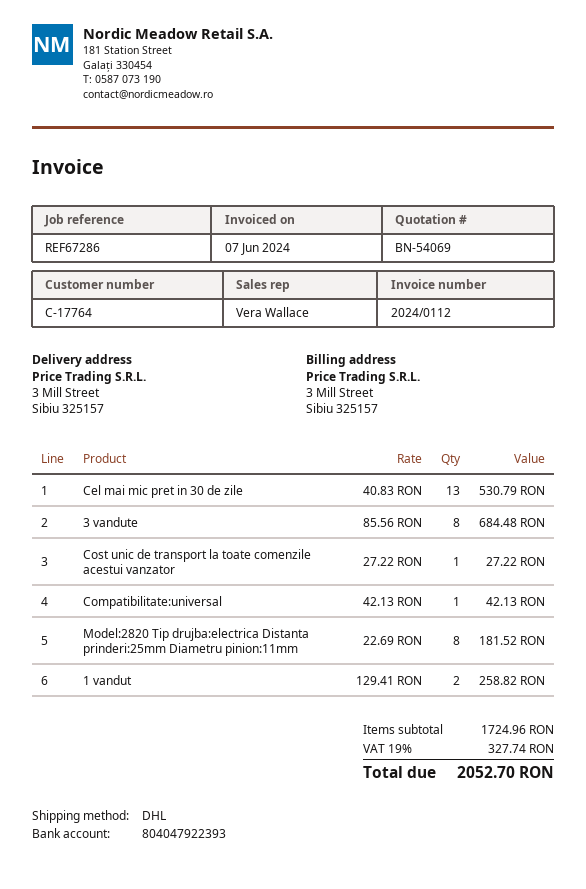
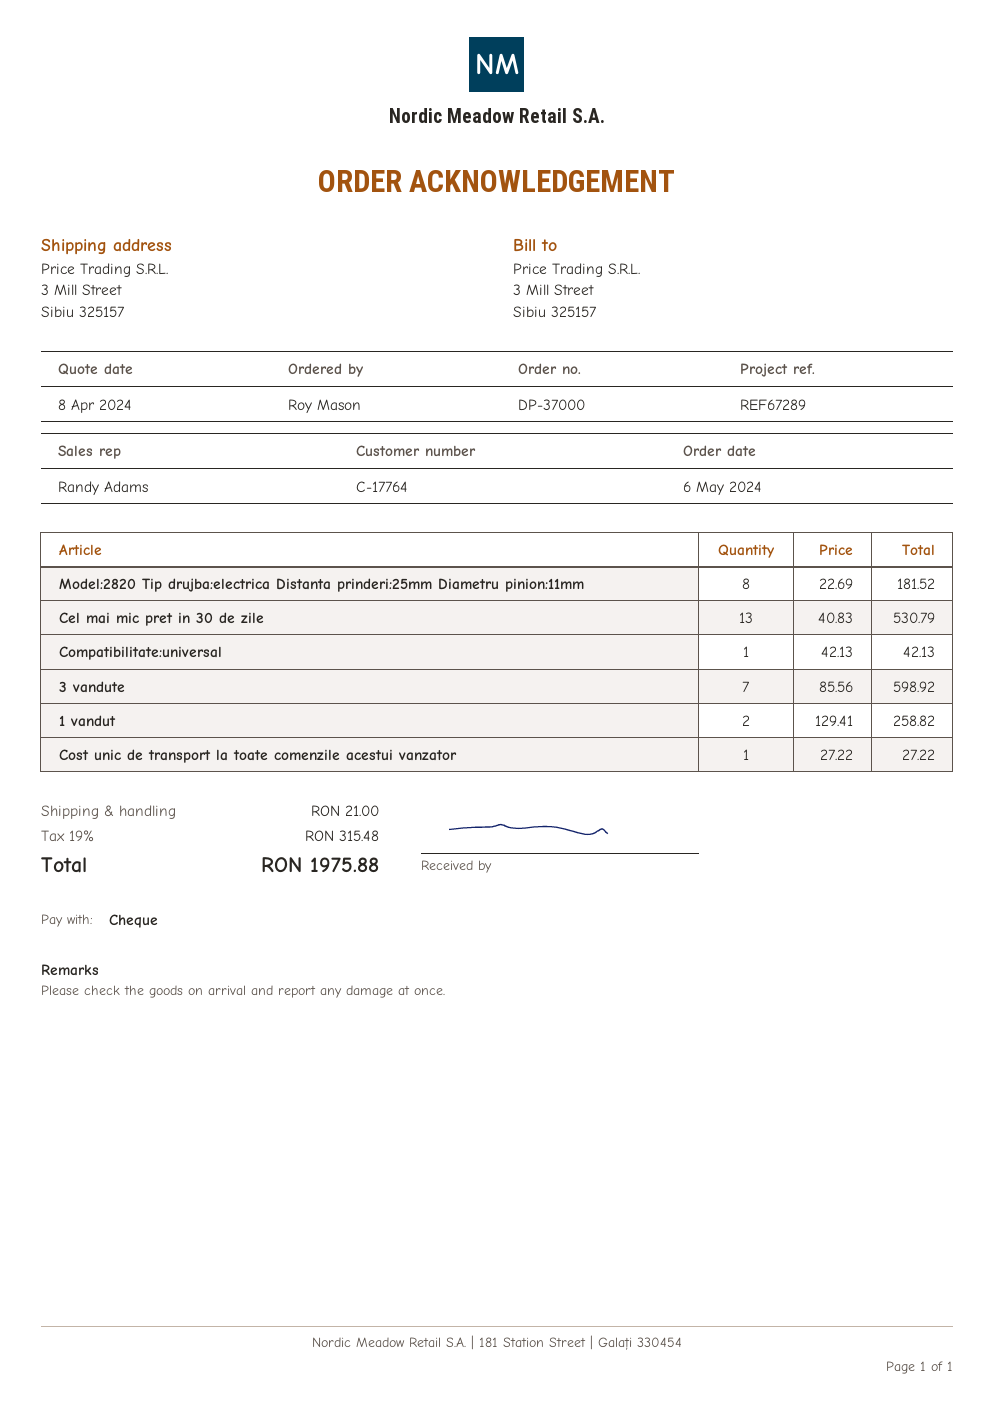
reference: REF67286 -> REF67289
sales rep: Vera Wallace -> Randy Adams
3 vandute: 8 x 85.56 = 684.48 -> 7 x 85.56 = 598.92
shipping: none -> 21.00
tax: 19% = 327.74 -> 19% = 315.48
total: 2052.70 -> 1975.88

